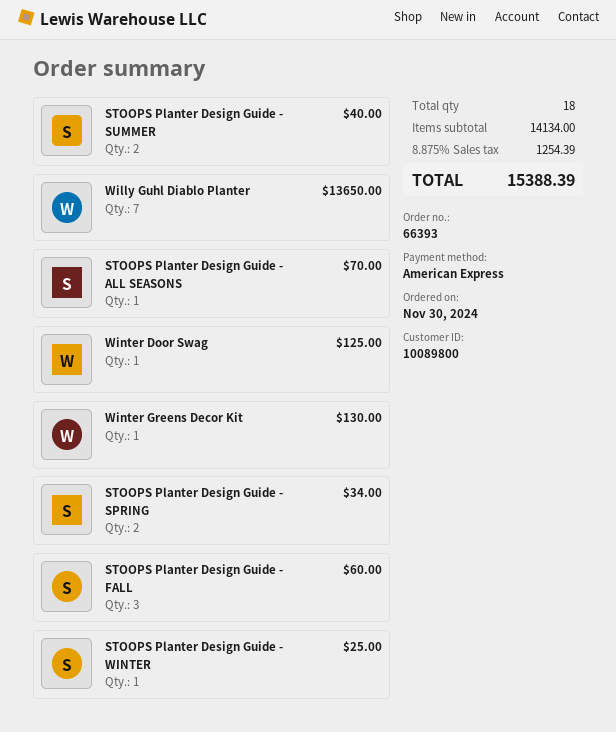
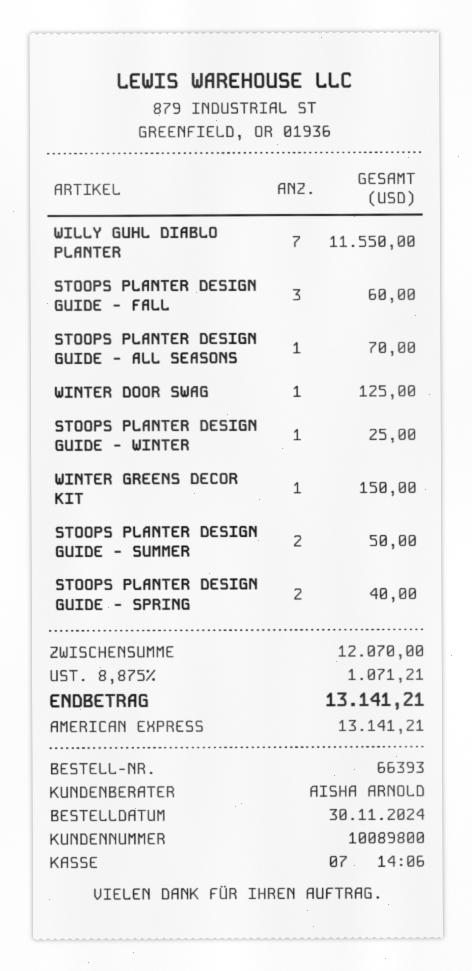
STOOPS Planter Design Guide - SUMMER: 2 for 40.00 -> 2 for 50.00
Willy Guhl Diablo Planter: 7 for 13650.00 -> 7 for 11550.00
Winter Greens Decor Kit: 1 for 130.00 -> 1 for 150.00
STOOPS Planter Design Guide - SPRING: 2 for 34.00 -> 2 for 40.00
subtotal: 14134.00 -> 12070.00
tax: 8.875% = 1254.39 -> 8.875% = 1071.21
total: 15388.39 -> 13141.21

